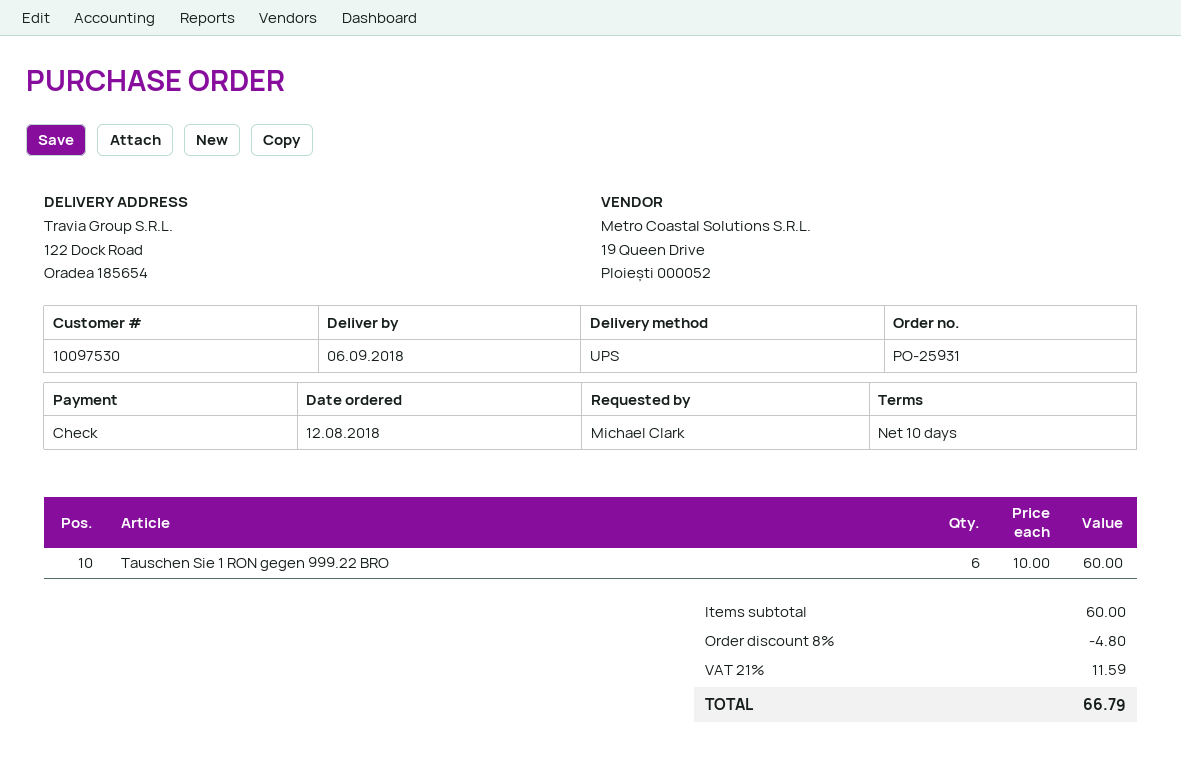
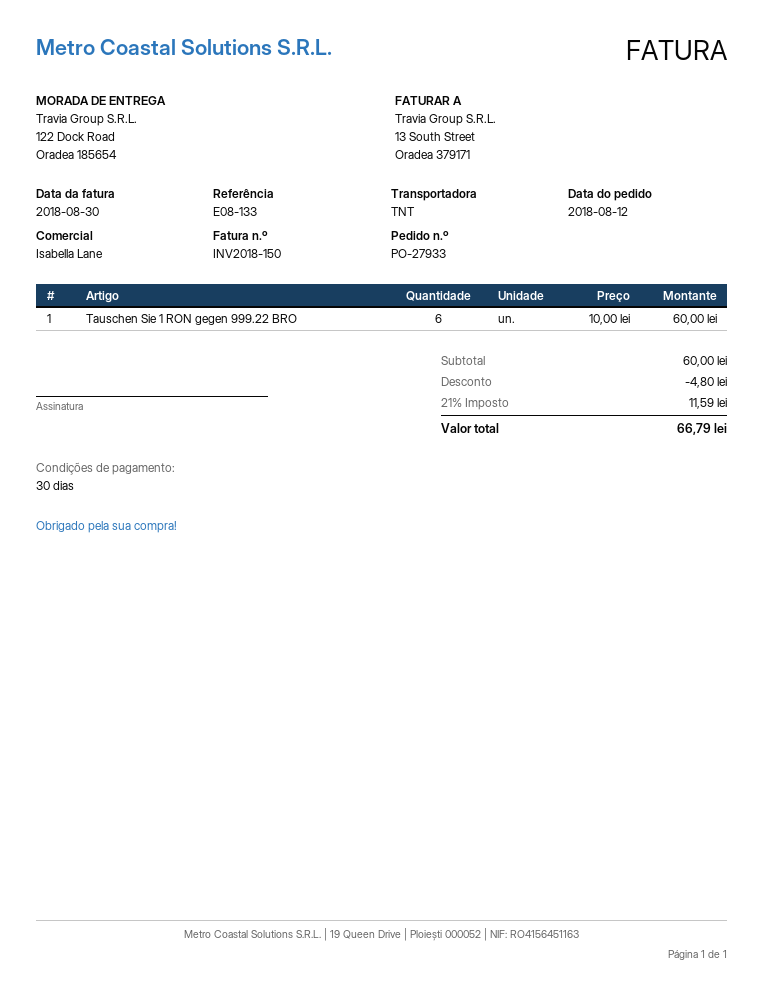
order number: PO-25931 -> PO-27933
payment terms: 10 days -> 30 days
shipping method: UPS -> TNT

